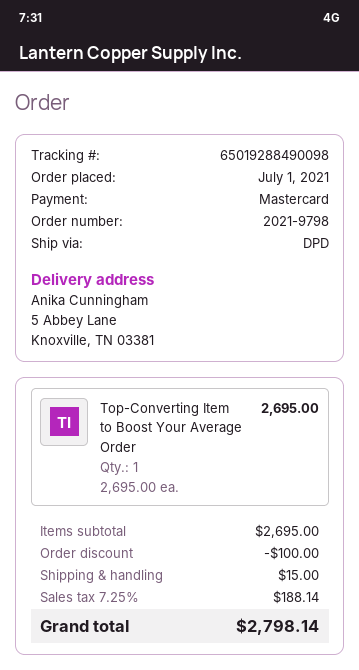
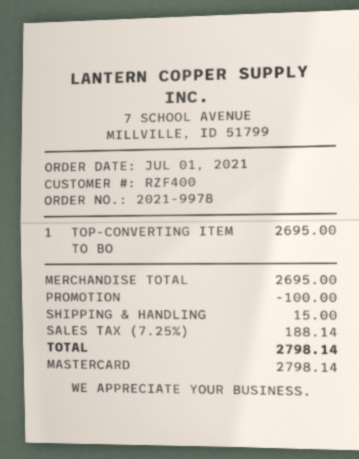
order number: 2021-9798 -> 2021-9978

